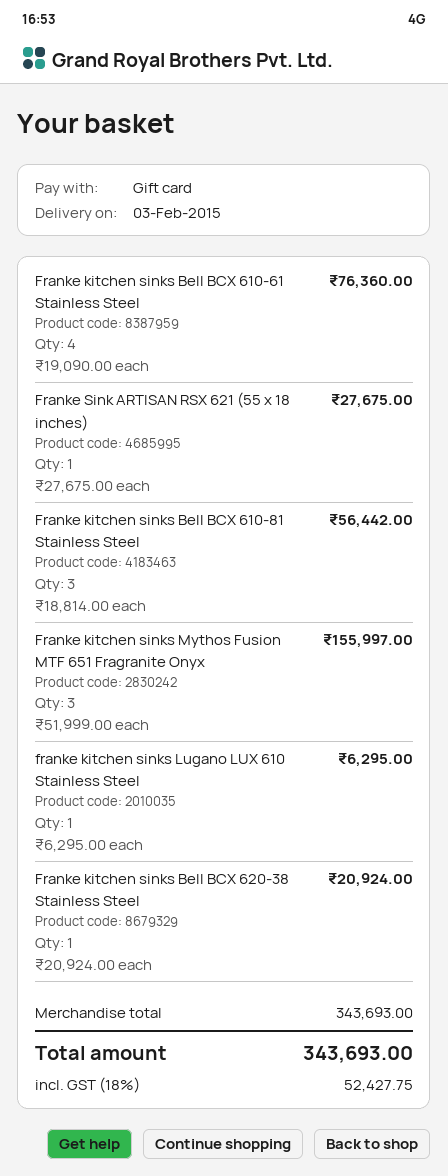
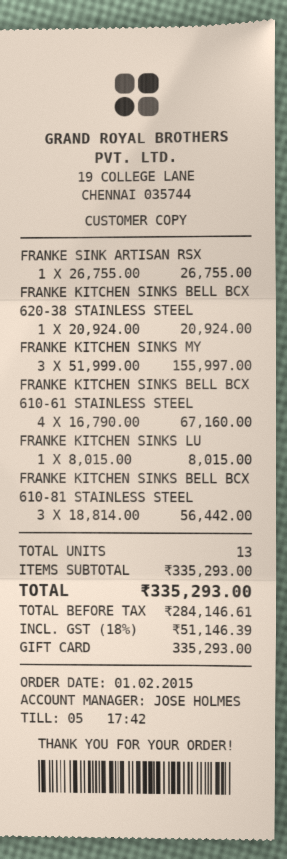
Franke kitchen sinks Bell BCX 610-61 Stainless Steel: 4 x 19090.00 = 76360.00 -> 4 x 16790.00 = 67160.00
Franke Sink ARTISAN RSX 621 (55 x 18 inches): 1 x 27675.00 = 27675.00 -> 1 x 26755.00 = 26755.00
franke kitchen sinks Lugano LUX 610 Stainless Steel: 1 x 6295.00 = 6295.00 -> 1 x 8015.00 = 8015.00
subtotal: 343693.00 -> 335293.00
tax: 18% = 52427.75 -> 18% = 51146.39
total: 343693.00 -> 335293.00

